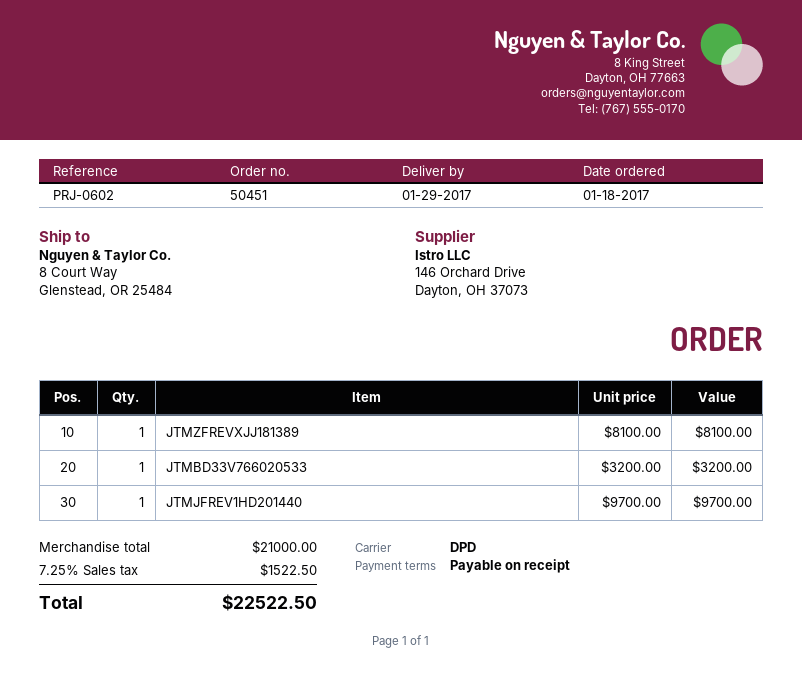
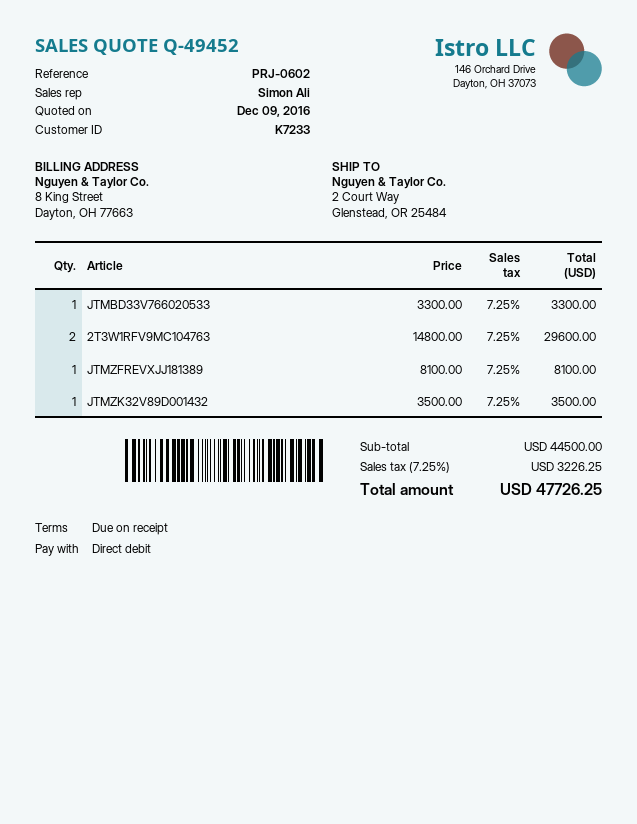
ship to: 8 Court Way, Glenstead, OR 25484 -> 2 Court Way, Glenstead, OR 25484
JTMBD33V766020533: 1 x 3200.00 = 3200.00 -> 1 x 3300.00 = 3300.00
JTMJFREV1HD201440: 1 x 9700.00 = 9700.00 -> none
2T3W1RFV9MC104763: none -> 2 x 14800.00 = 29600.00
JTMZK32V89D001432: none -> 1 x 3500.00 = 3500.00
subtotal: 21000.00 -> 44500.00
tax: 7.25% = 1522.50 -> 7.25% = 3226.25
total: 22522.50 -> 47726.25

